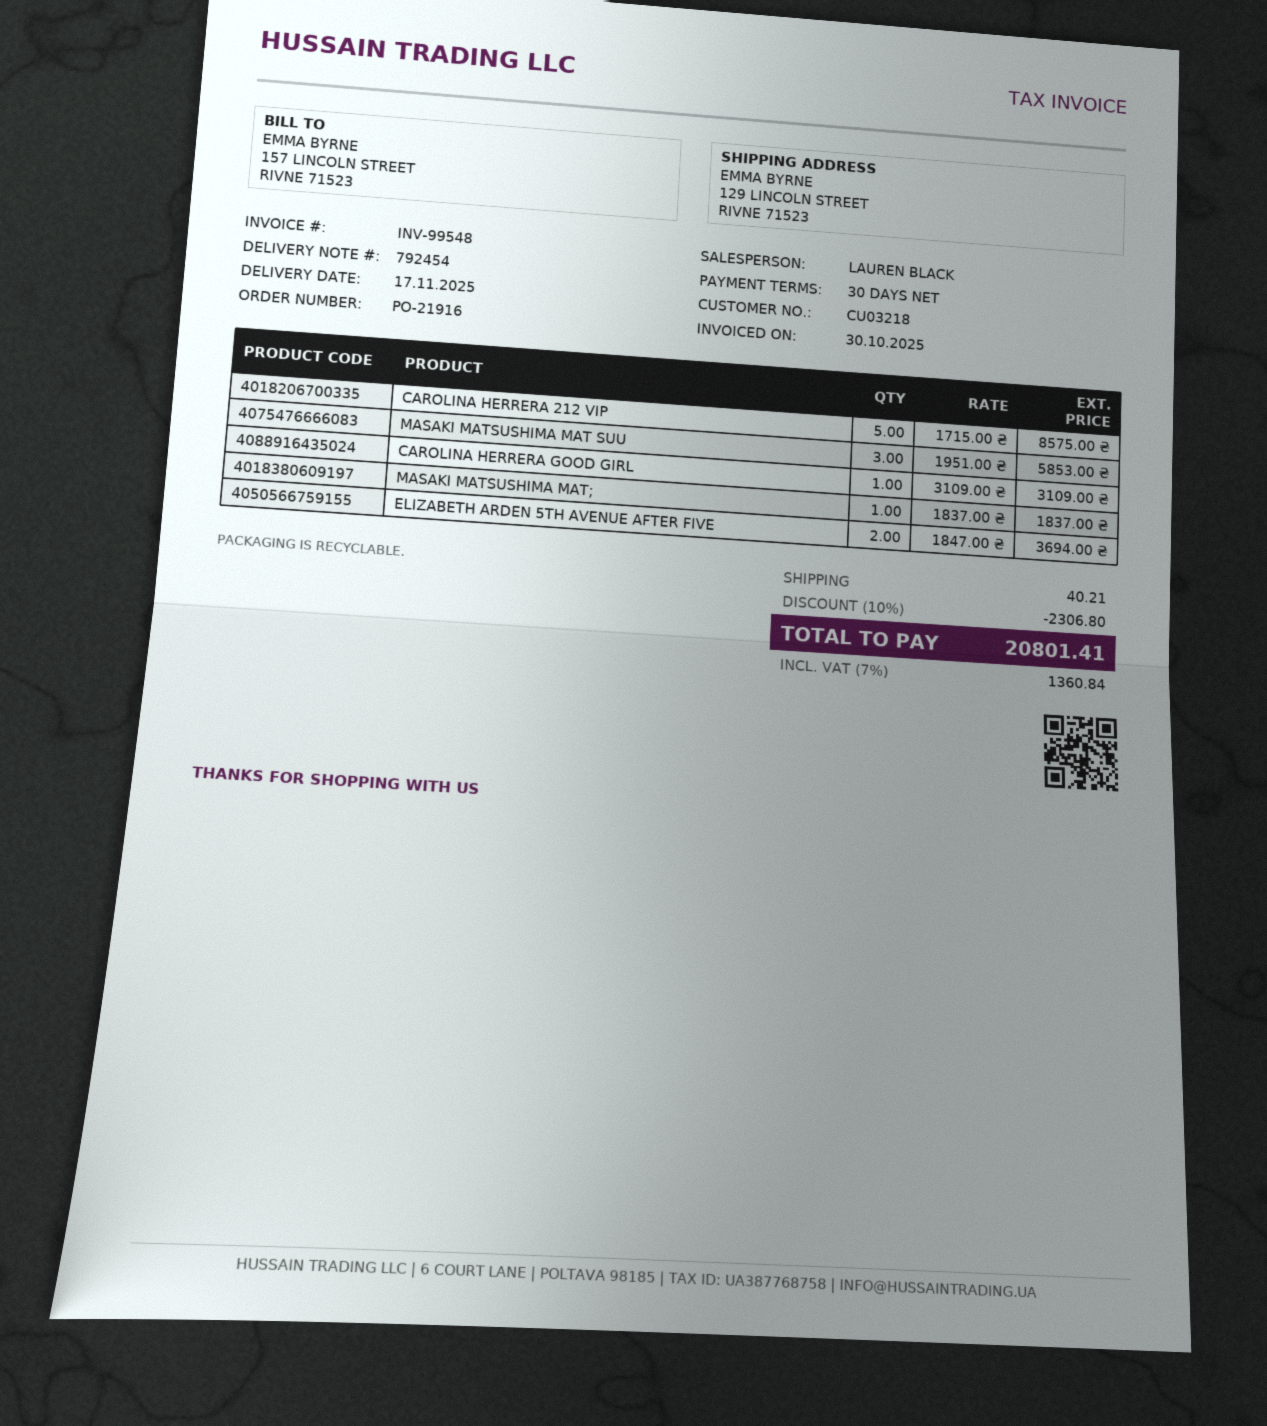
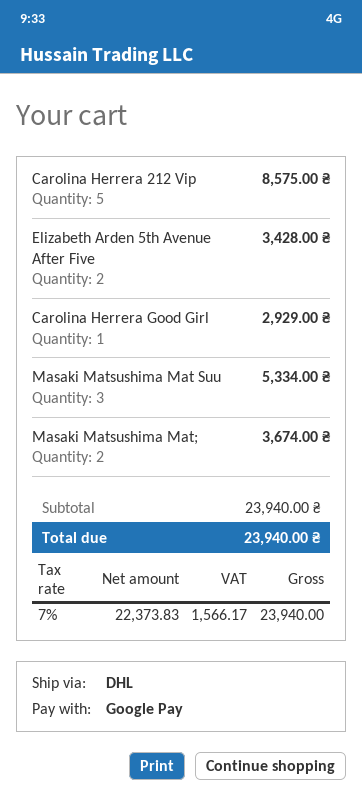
MASAKI MATSUSHIMA MAT SUU: 3 for 5853.00 -> 3 for 5334.00
CAROLINA HERRERA GOOD GIRL: 1 for 3109.00 -> 1 for 2929.00
MASAKI MATSUSHIMA MAT;: 1 for 1837.00 -> 2 for 3674.00
ELIZABETH ARDEN 5TH AVENUE AFTER FIVE: 2 for 3694.00 -> 2 for 3428.00
discount: 10% = 2306.80 -> none
shipping: 40.21 -> none
tax: 7% = 1360.84 -> 7% = 1566.17
total: 20801.41 -> 23940.00

